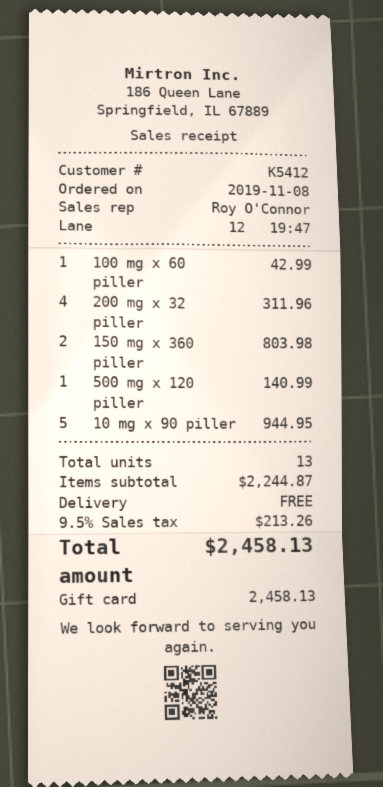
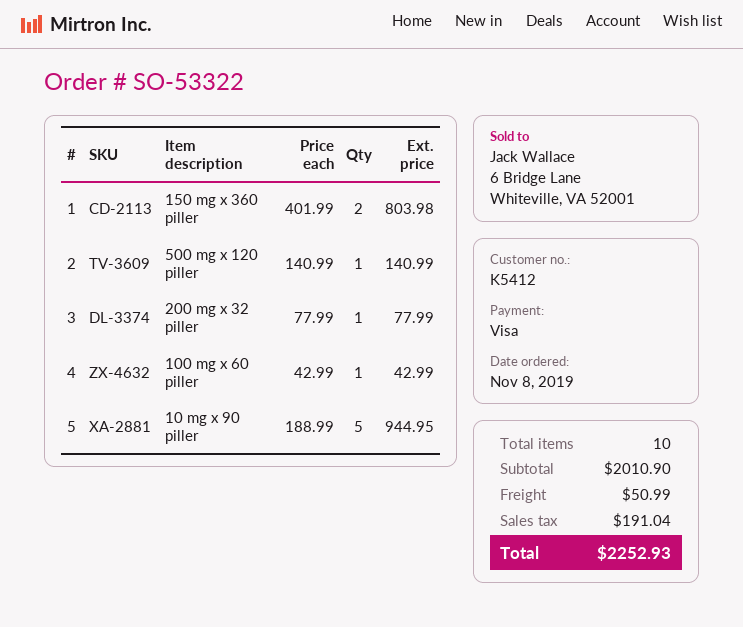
payment method: gift card -> Visa
200 mg x 32 piller: 4 for 311.96 -> 1 for 77.99
total quantity: 13 -> 10
subtotal: 2244.87 -> 2010.90
shipping: 0.00 -> 50.99
tax: 213.26 -> 191.04
total: 2458.13 -> 2252.93

